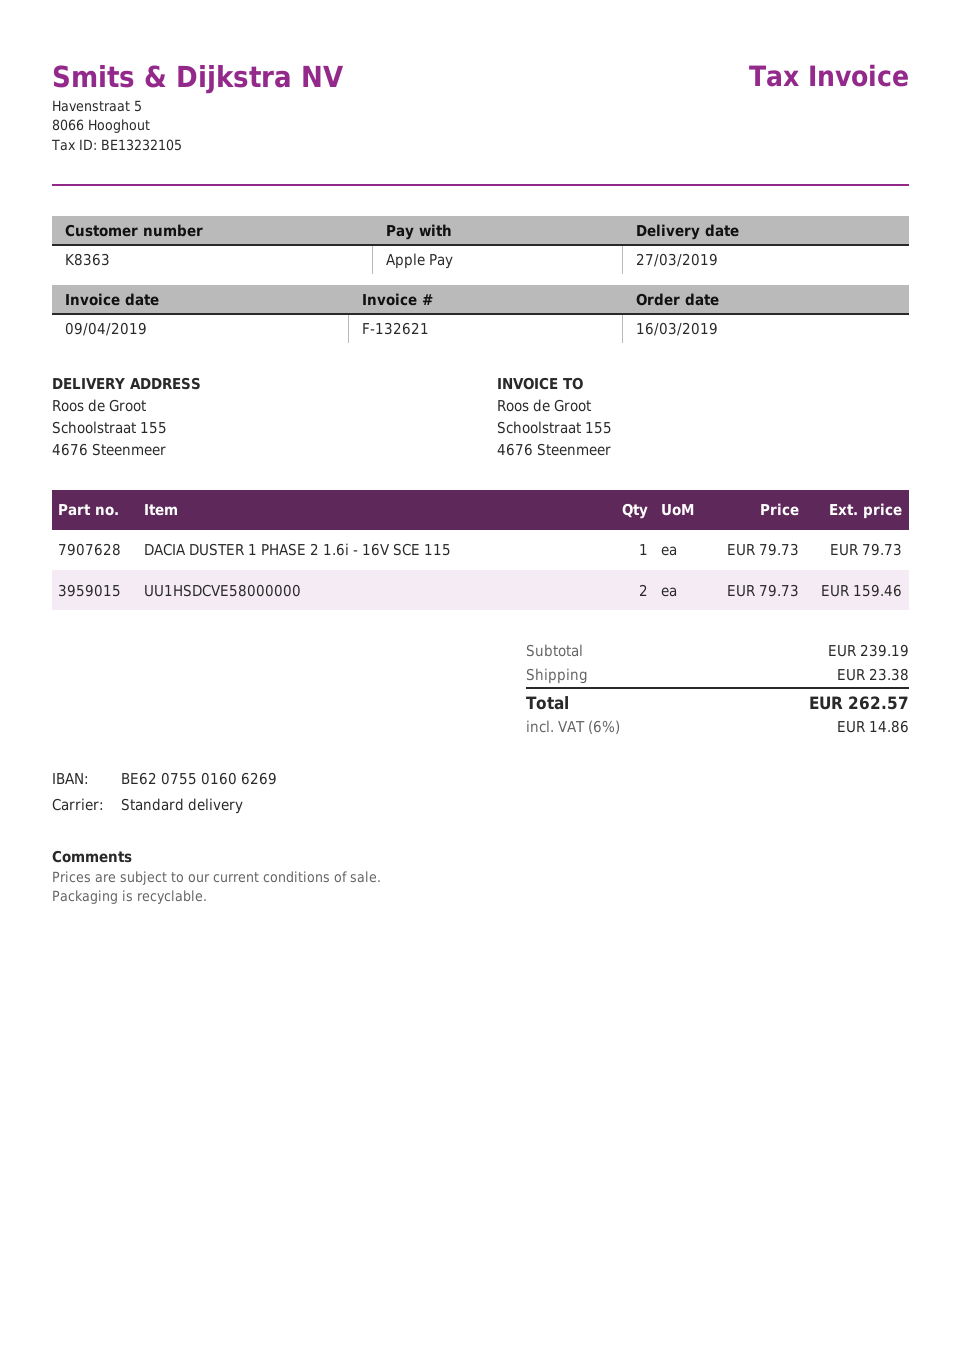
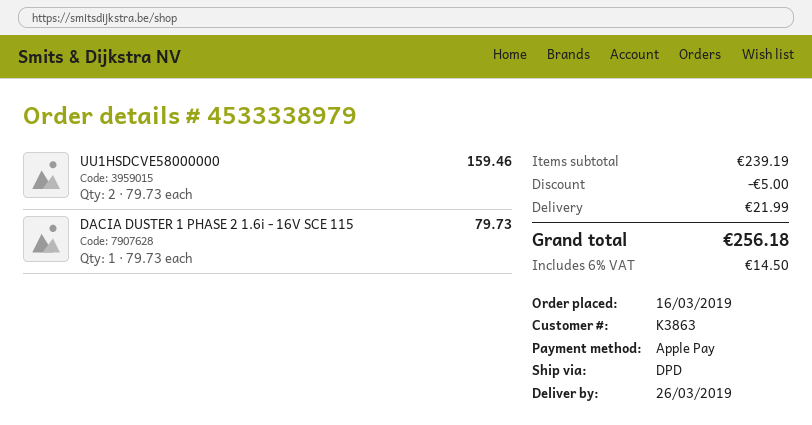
delivery date: 2019-03-27 -> 2019-03-26
customer number: K8363 -> K3863
shipping method: standard -> DPD
discount: none -> 5.00
shipping: 23.38 -> 21.99
tax: 6% = 14.86 -> 6% = 14.50
total: 262.57 -> 256.18

